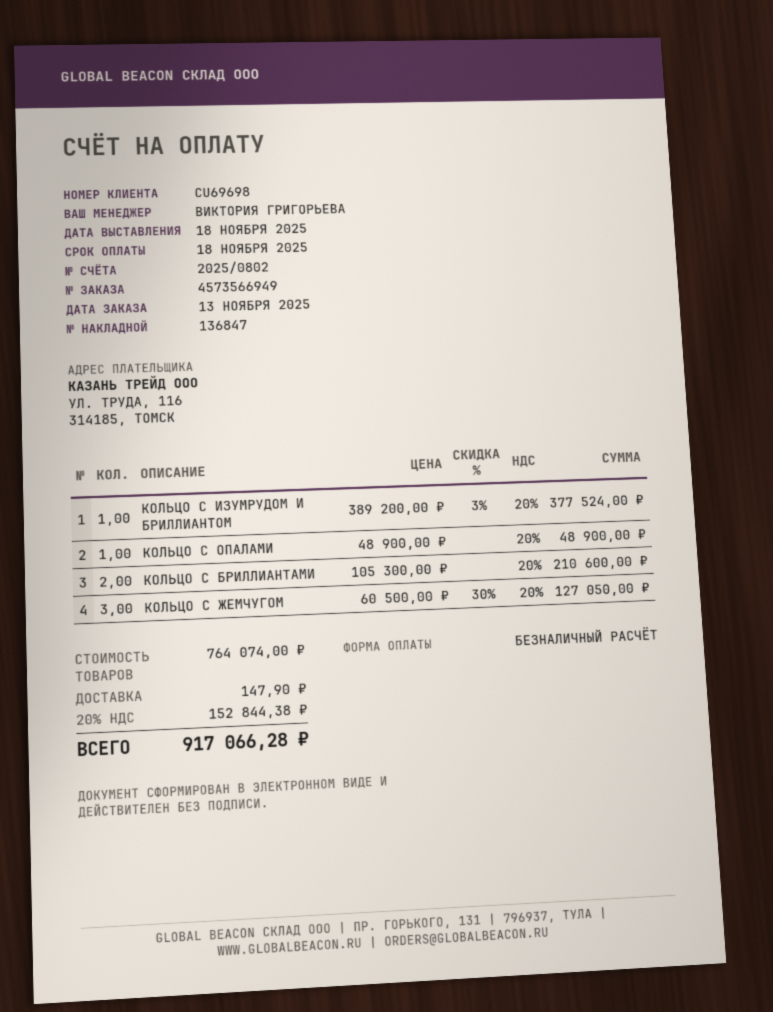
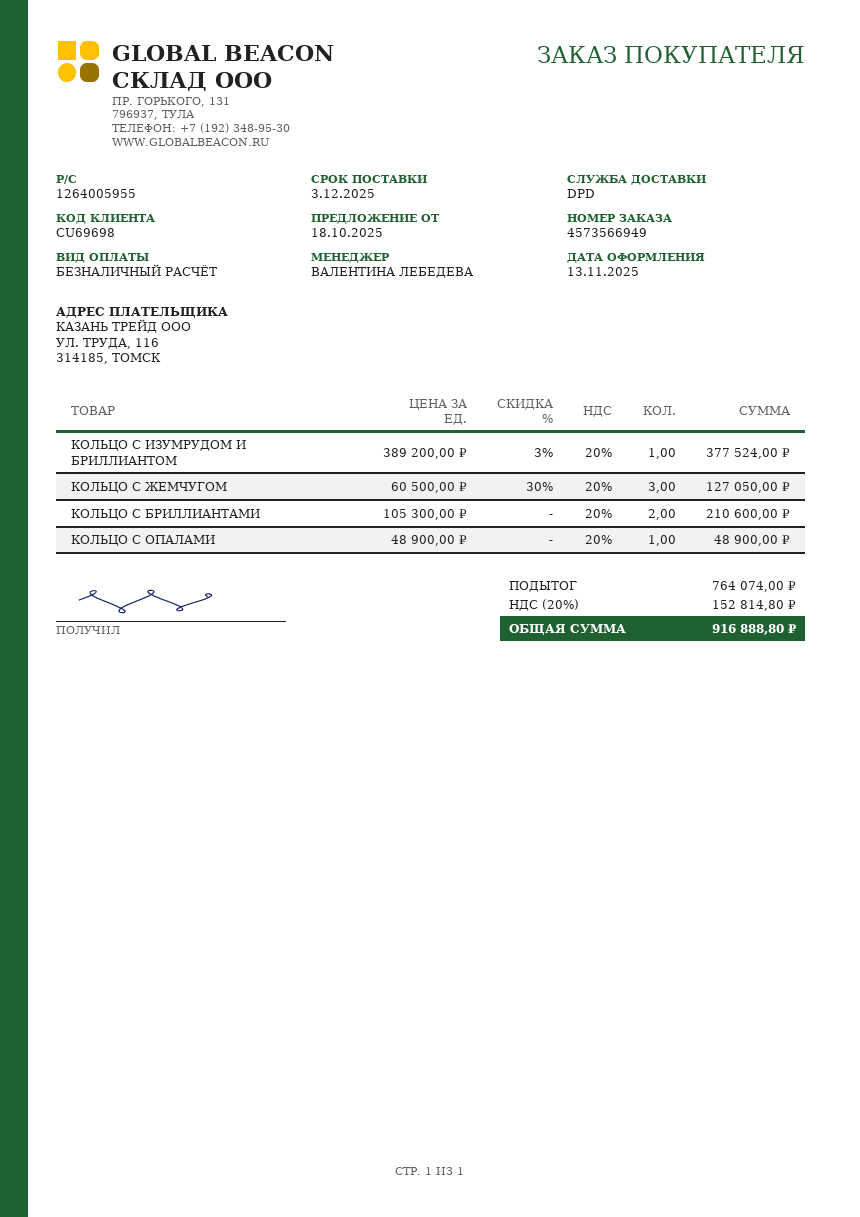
sales rep: ВИКТОРИЯ ГРИГОРЬЕВА -> ВАЛЕНТИНА ЛЕБЕДЕВА
shipping: 147.90 -> none
tax: 20% = 152844.38 -> 20% = 152814.80
total: 917066.28 -> 916888.80

